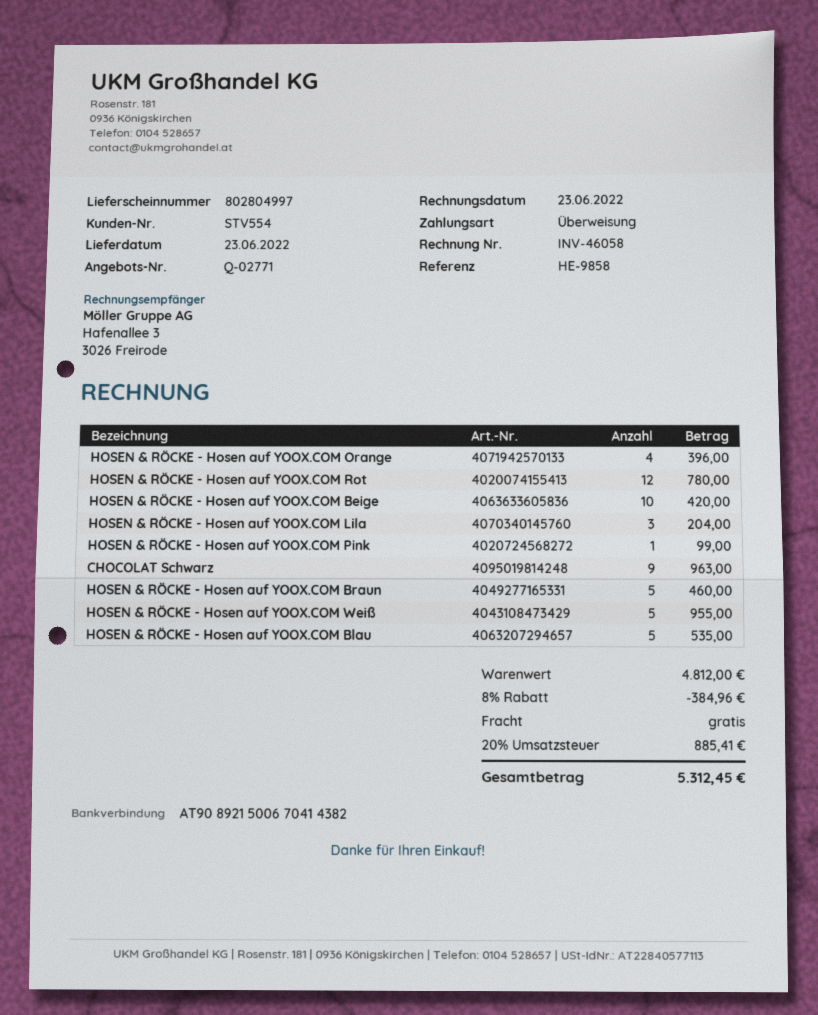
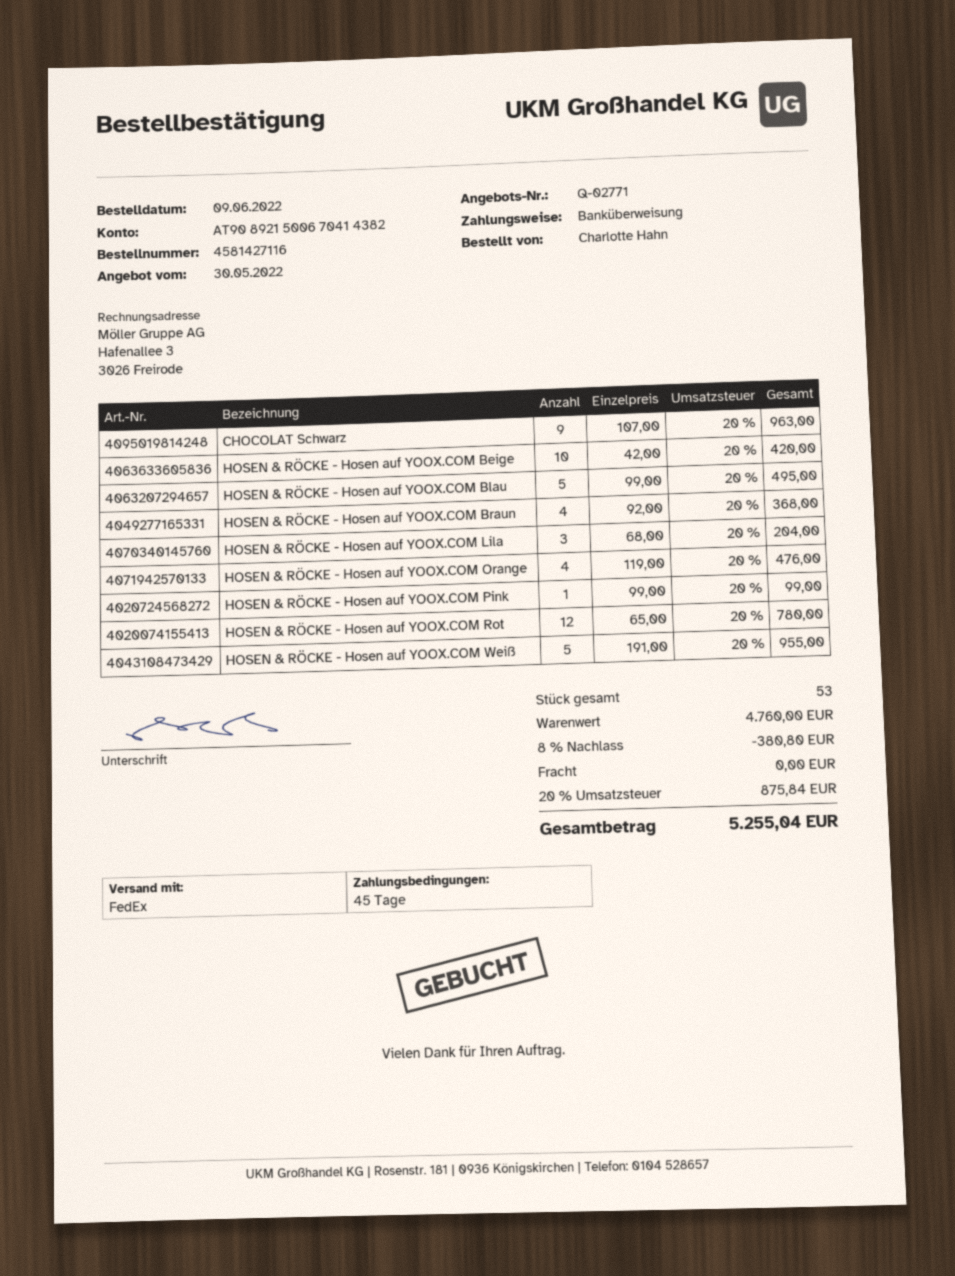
HOSEN & RÖCKE - Hosen auf YOOX.COM Orange: 4 for 396.00 -> 4 for 476.00
HOSEN & RÖCKE - Hosen auf YOOX.COM Braun: 5 for 460.00 -> 4 for 368.00
HOSEN & RÖCKE - Hosen auf YOOX.COM Blau: 5 for 535.00 -> 5 for 495.00
subtotal: 4812.00 -> 4760.00
discount: 8% = 384.96 -> 8% = 380.80
tax: 20% = 885.41 -> 20% = 875.84
total: 5312.45 -> 5255.04

